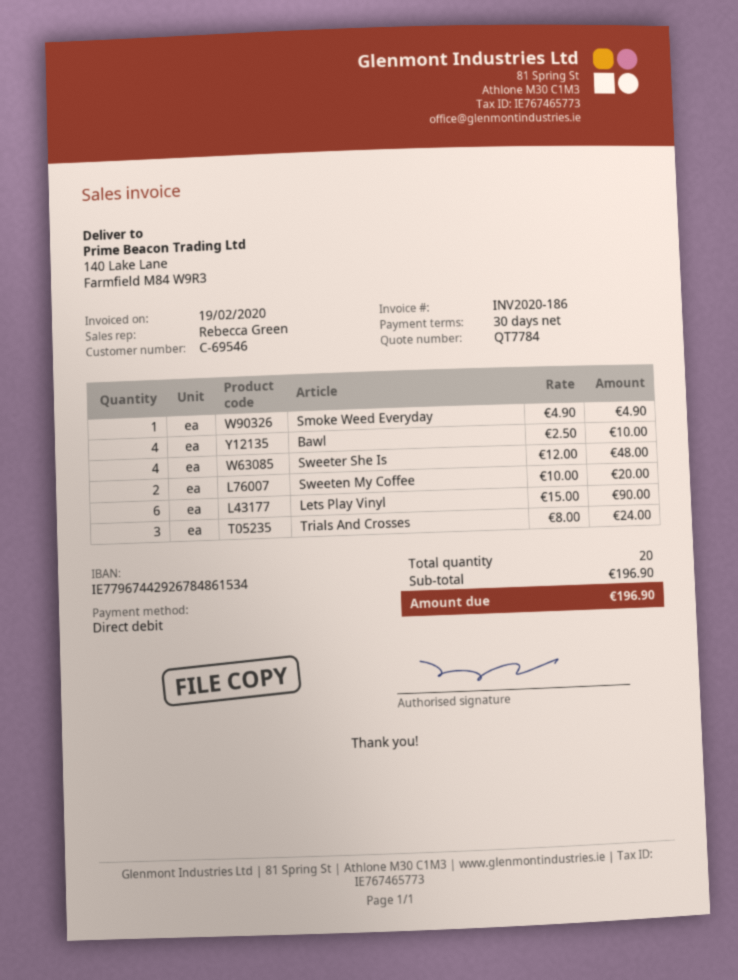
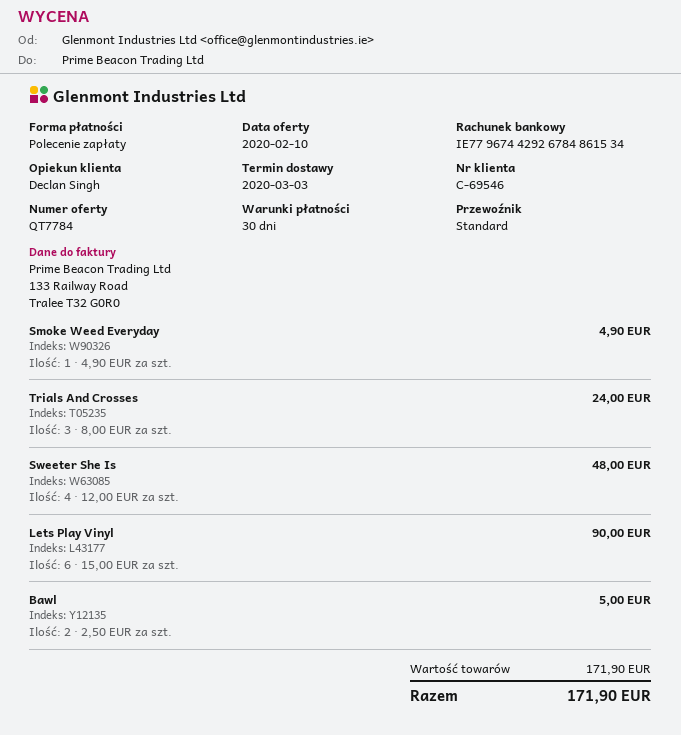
sales rep: Rebecca Green -> Declan Singh
Bawl: 4 x 2.50 = 10.00 -> 2 x 2.50 = 5.00
Sweeten My Coffee: 2 x 10.00 = 20.00 -> none
subtotal: 196.90 -> 171.90
total: 196.90 -> 171.90

